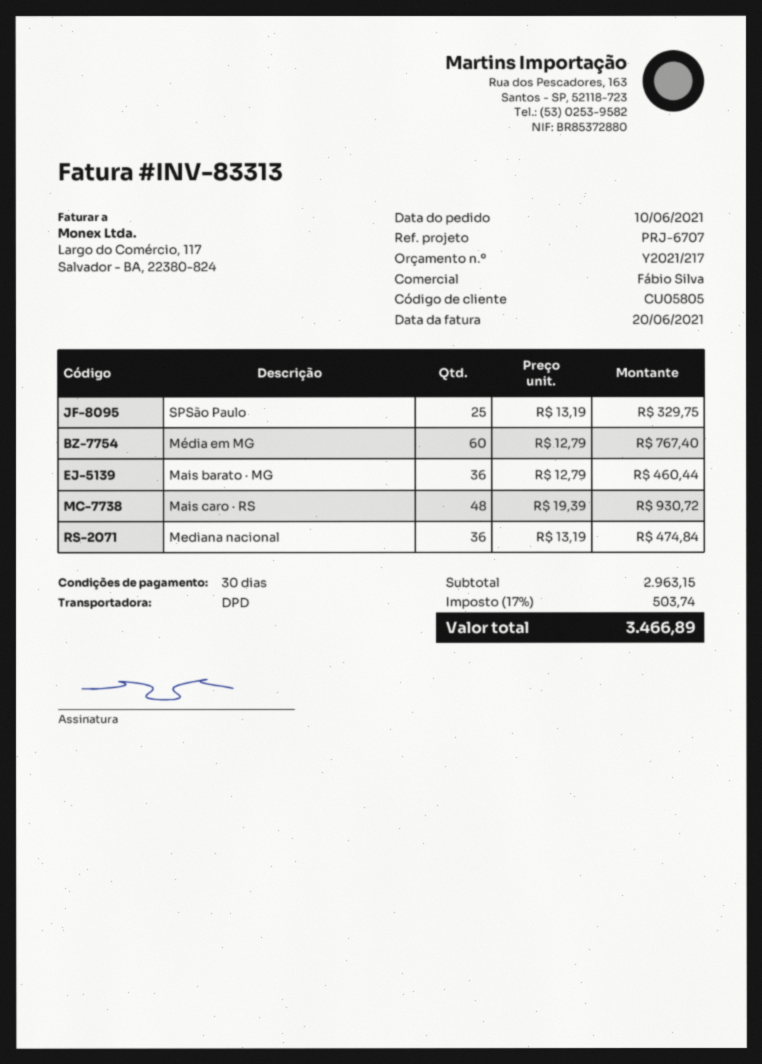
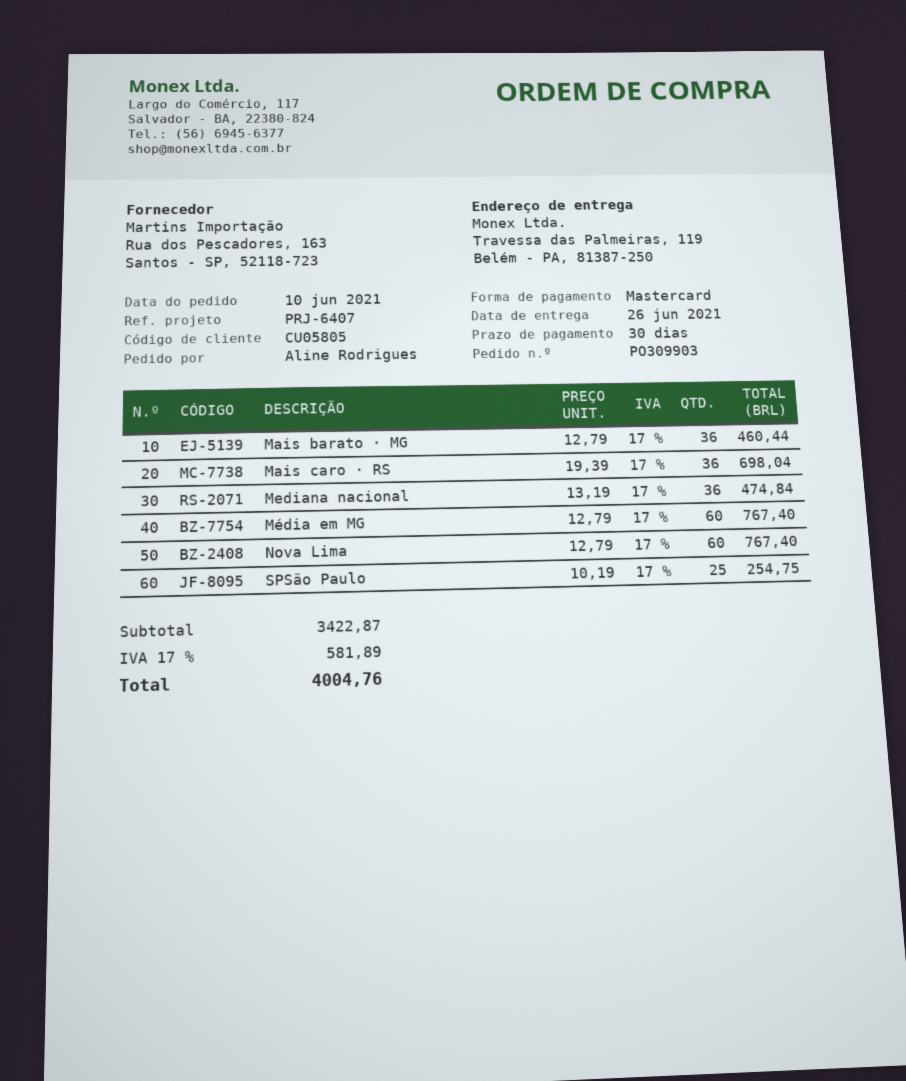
reference: PRJ-6707 -> PRJ-6407
SPSão Paulo: 25 x 13.19 = 329.75 -> 25 x 10.19 = 254.75
Mais caro · RS: 48 x 19.39 = 930.72 -> 36 x 19.39 = 698.04
Nova Lima: none -> 60 x 12.79 = 767.40
subtotal: 2963.15 -> 3422.87
tax: 17% = 503.74 -> 17% = 581.89
total: 3466.89 -> 4004.76

